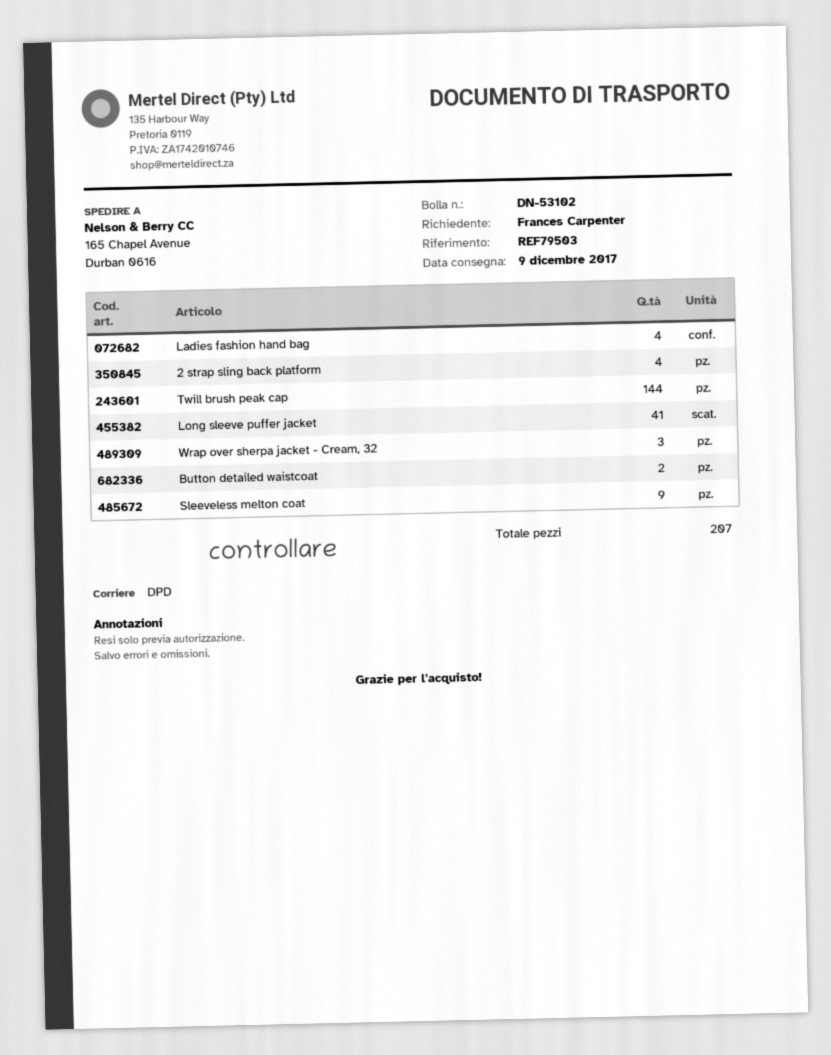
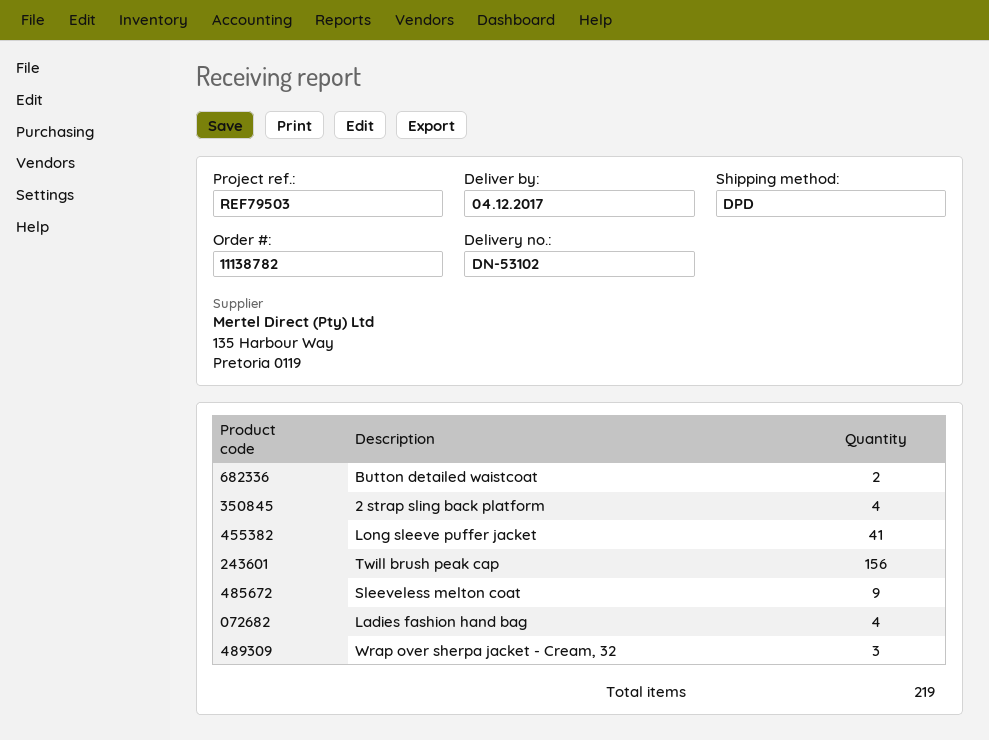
delivery date: 2017-12-09 -> 2017-12-04
Twill brush peak cap: 144 -> 156
total quantity: 207 -> 219

